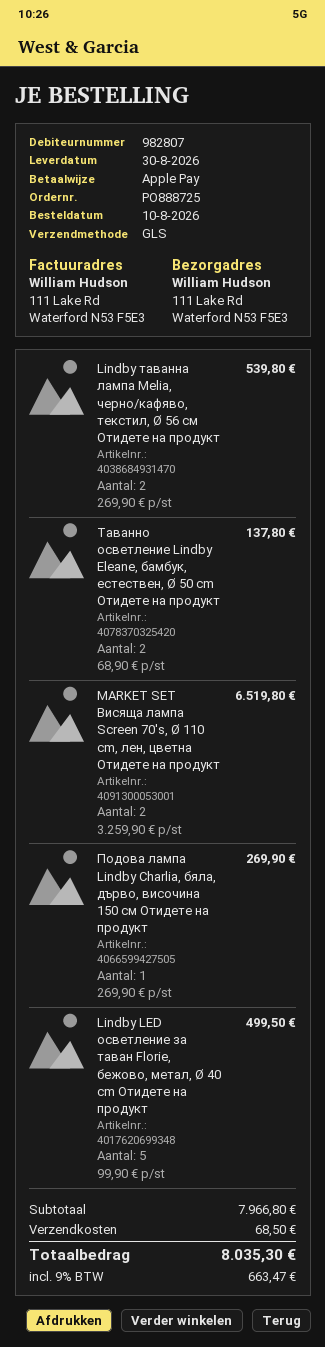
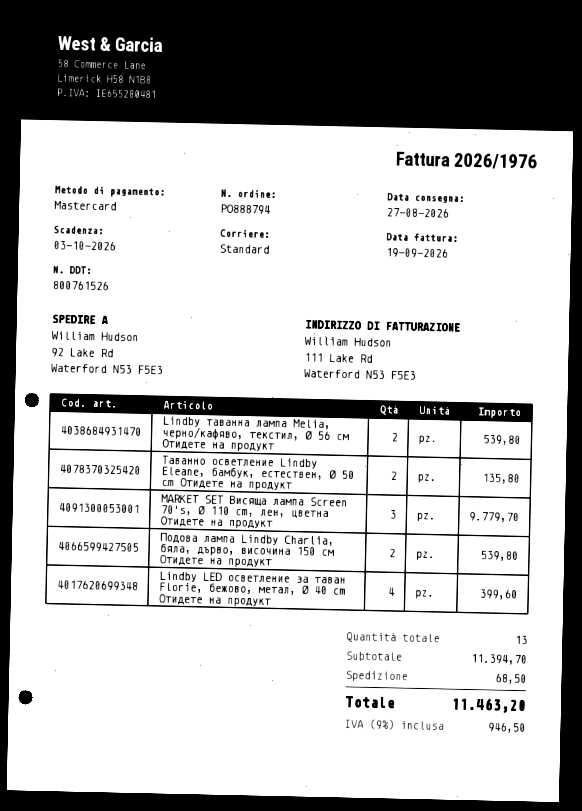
order number: PO888725 -> PO888794
delivery date: 2026-08-30 -> 2026-08-27
payment method: Apple Pay -> Mastercard
shipping method: GLS -> standard
ship to: 111 Lake Rd, Waterford N53 F5E3 -> 92 Lake Rd, Waterford N53 F5E3
Таванно осветление Lindby Eleane, бамбук, естествен, Ø 50 cm Отидете на продукт: 2 for 137.80 -> 2 for 135.80
MARKET SET Висяща лампа Screen 70's, Ø 110 cm, лен, цветна Отидете на продукт: 2 for 6519.80 -> 3 for 9779.70
Подова лампа Lindby Charlia, бяла, дърво, височина 150 см Отидете на продукт: 1 for 269.90 -> 2 for 539.80
Lindby LED осветление за таван Florie, бежово, метал, Ø 40 cm Отидете на продукт: 5 for 499.50 -> 4 for 399.60
subtotal: 7966.80 -> 11394.70
tax: 9% = 663.47 -> 9% = 946.50
total: 8035.30 -> 11463.20

